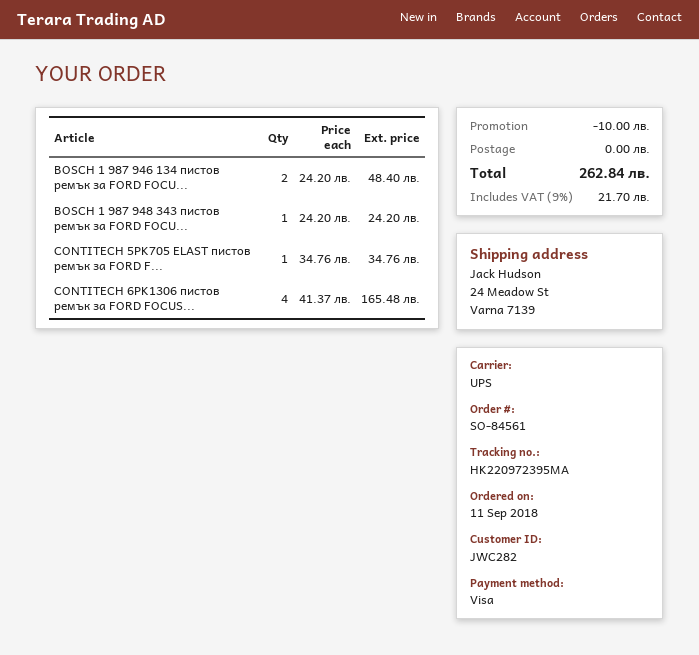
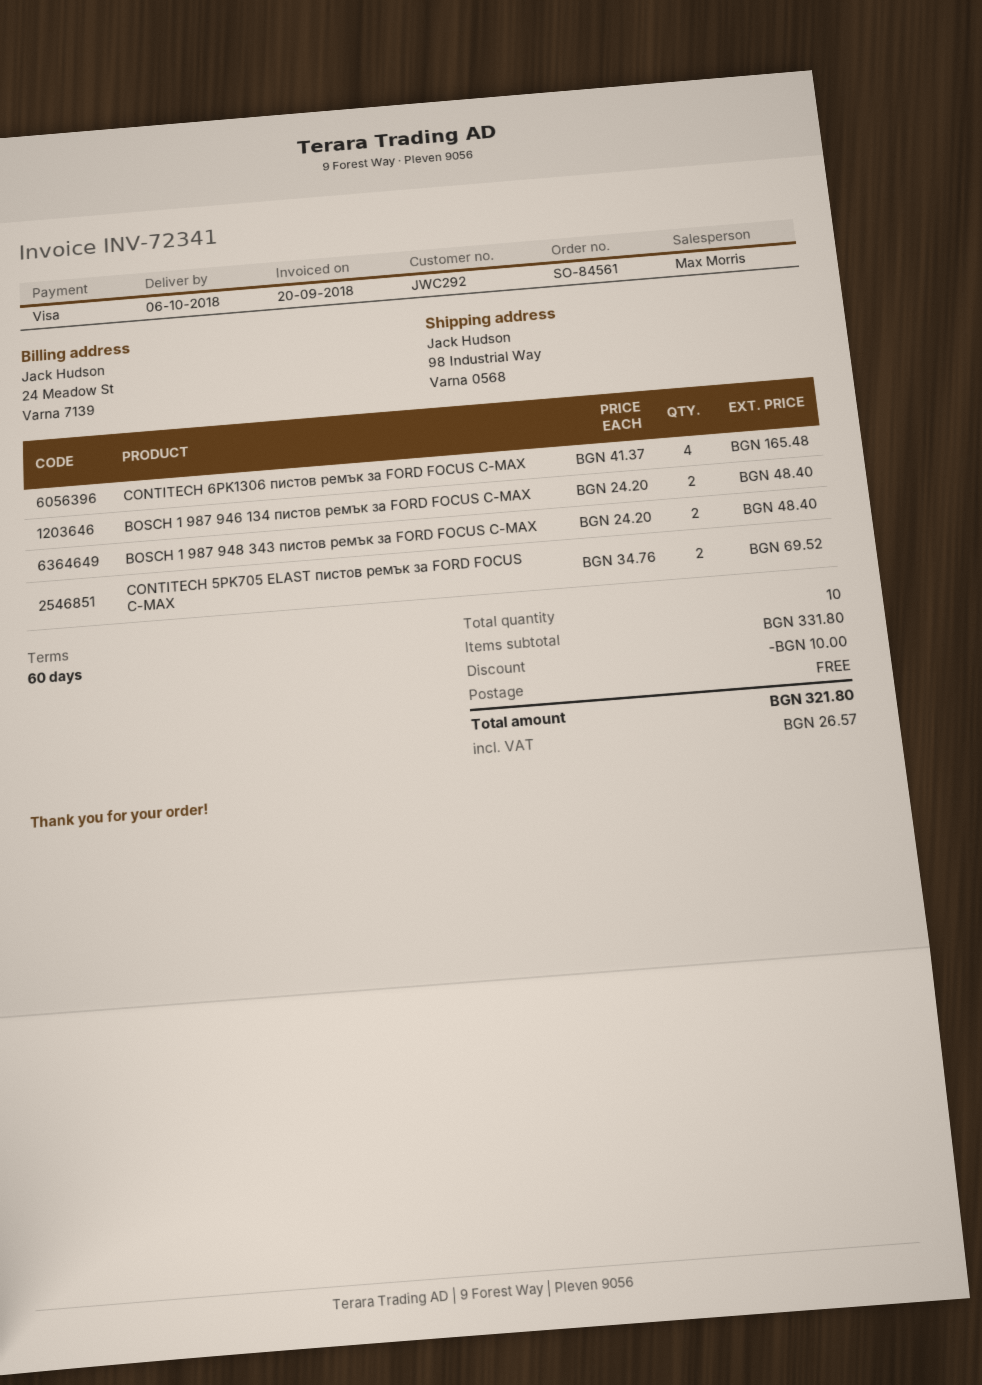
customer number: JWC282 -> JWC292
ship to: 24 Meadow St, Varna 7139 -> 98 Industrial Way, Varna 0568
BOSCH 1 987 948 343 пистов ремък за FORD FOCU...: 1 x 24.20 = 24.20 -> 2 x 24.20 = 48.40
CONTITECH 5PK705 ELAST пистов ремък за FORD F...: 1 x 34.76 = 34.76 -> 2 x 34.76 = 69.52
tax: 21.70 -> 26.57
total: 262.84 -> 321.80

